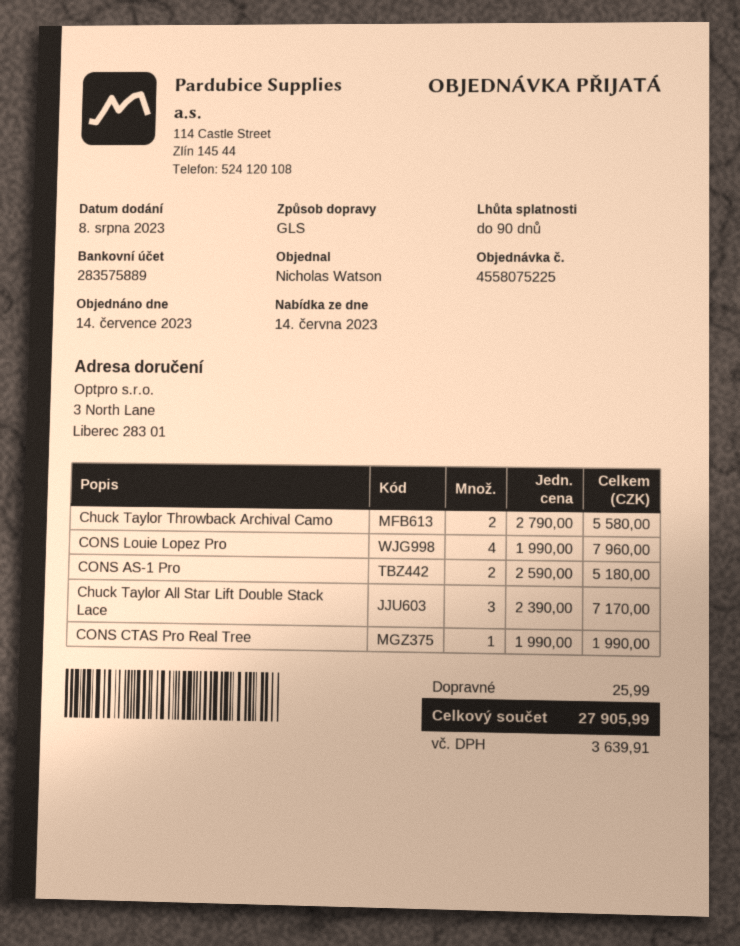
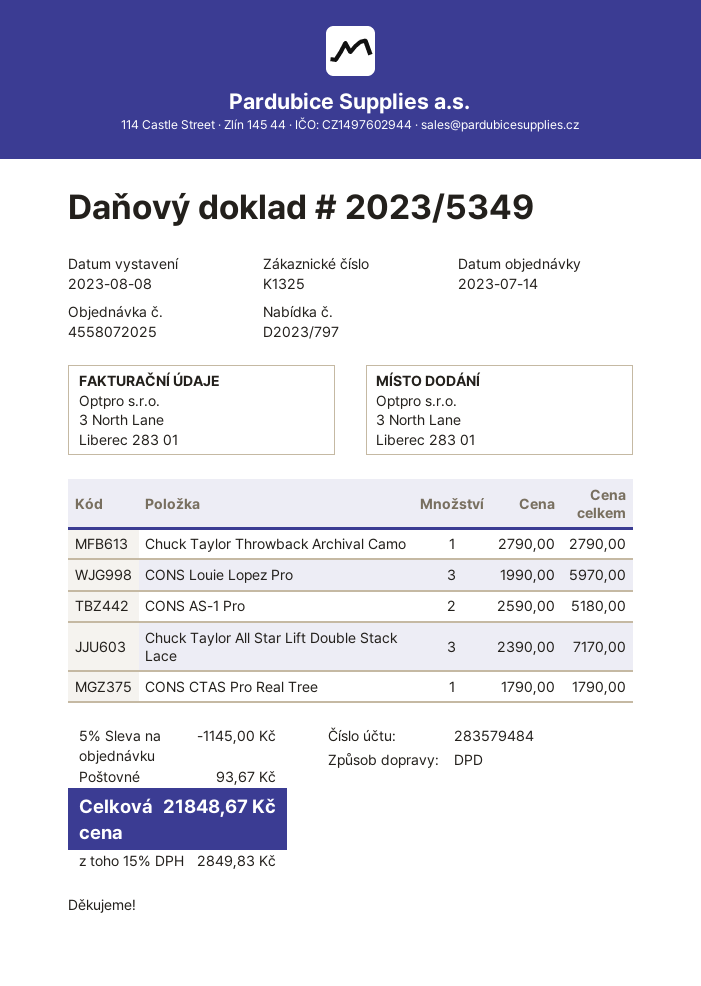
order number: 4558075225 -> 4558072025
bank account: 283575889 -> 283579484
shipping method: GLS -> DPD
Chuck Taylor Throwback Archival Camo: 2 x 2790.00 = 5580.00 -> 1 x 2790.00 = 2790.00
CONS Louie Lopez Pro: 4 x 1990.00 = 7960.00 -> 3 x 1990.00 = 5970.00
CONS CTAS Pro Real Tree: 1 x 1990.00 = 1990.00 -> 1 x 1790.00 = 1790.00
discount: none -> 5% = 1145.00
shipping: 25.99 -> 93.67
tax: 3639.91 -> 2849.83
total: 27905.99 -> 21848.67

